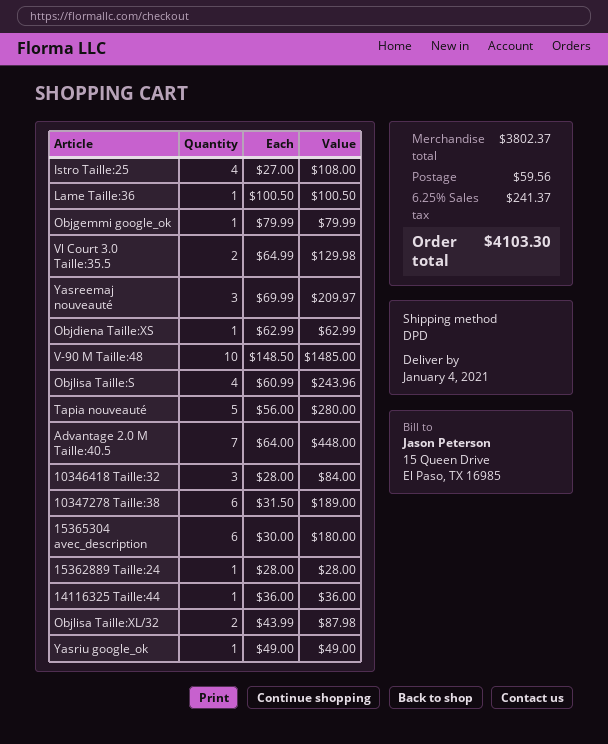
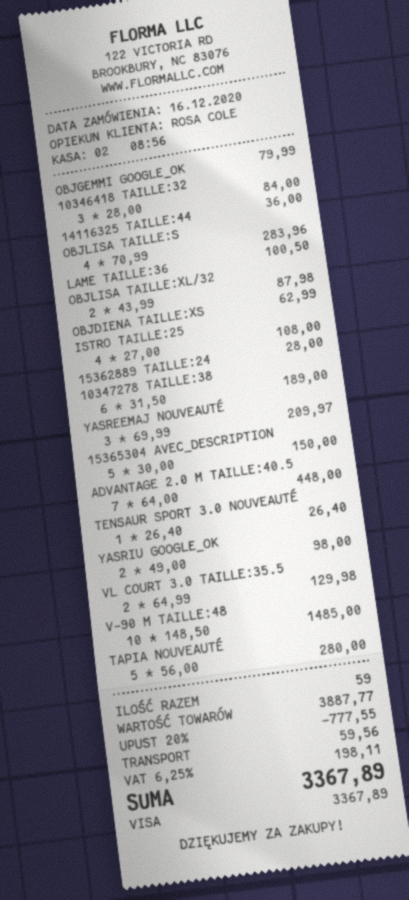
Objlisa Taille:S: 4 x 60.99 = 243.96 -> 4 x 70.99 = 283.96
15365304 avec_description: 6 x 30.00 = 180.00 -> 5 x 30.00 = 150.00
Yasriu google_ok: 1 x 49.00 = 49.00 -> 2 x 49.00 = 98.00
TENSAUR SPORT 3.0 NOUVEAUTÉ: none -> 1 x 26.40 = 26.40
subtotal: 3802.37 -> 3887.77
discount: none -> 20% = 777.55
tax: 6.25% = 241.37 -> 6.25% = 198.11
total: 4103.30 -> 3367.89

